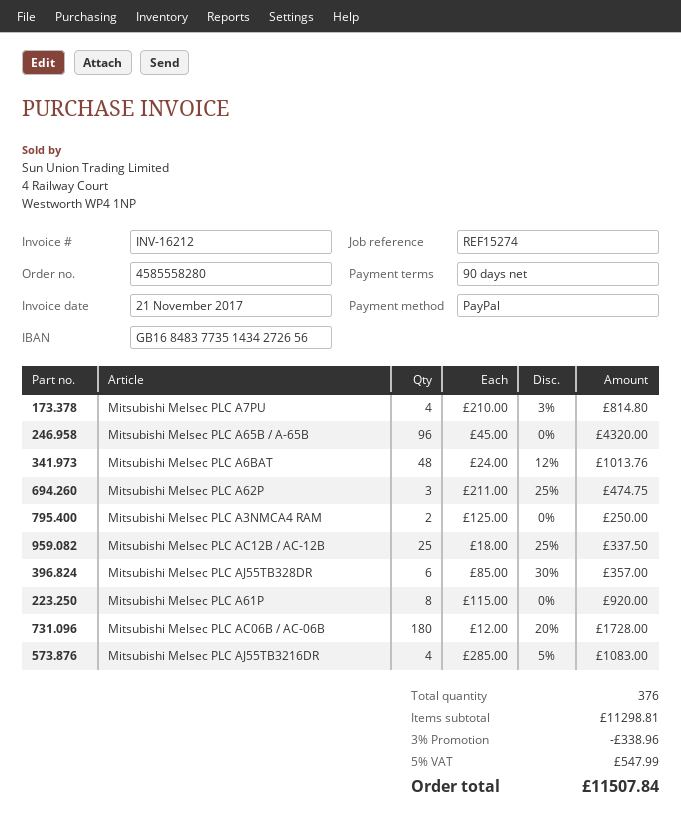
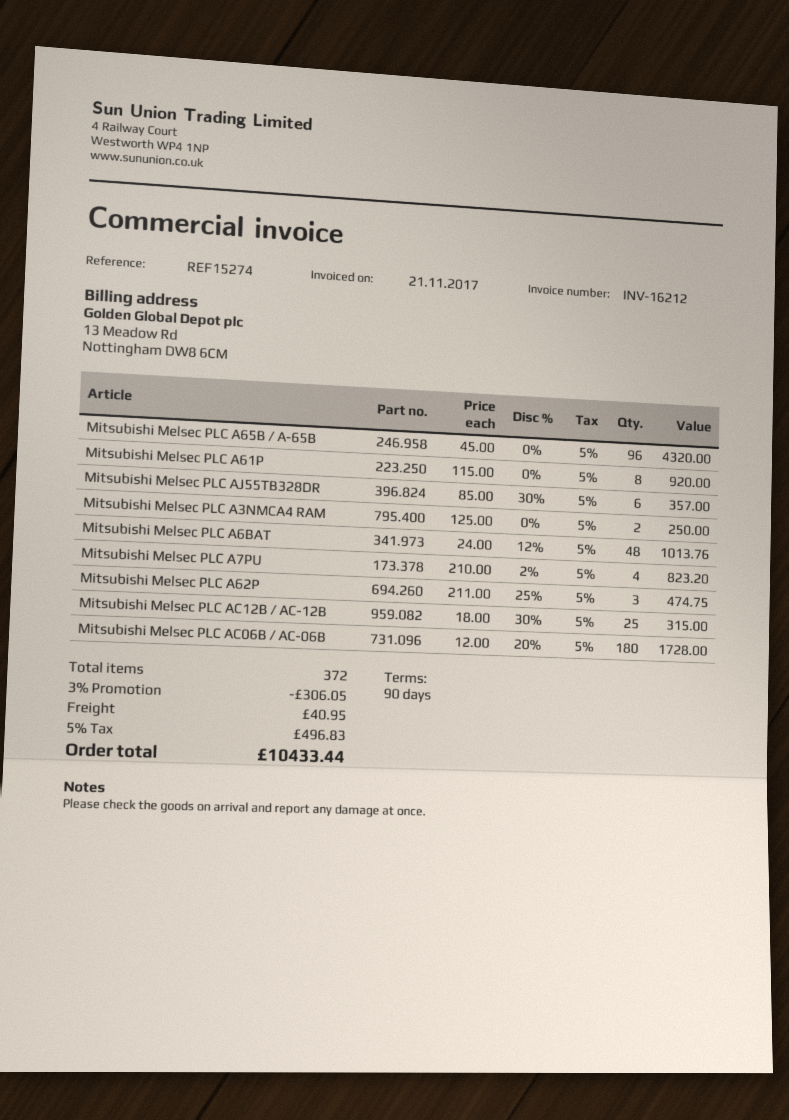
Mitsubishi Melsec PLC A7PU: 4 x 210.00 - 3% = 814.80 -> 4 x 210.00 - 2% = 823.20
Mitsubishi Melsec PLC AC12B / AC-12B: 25 x 18.00 - 25% = 337.50 -> 25 x 18.00 - 30% = 315.00
Mitsubishi Melsec PLC AJ55TB3216DR: 4 x 285.00 - 5% = 1083.00 -> none
total quantity: 376 -> 372
discount: 3% = 338.96 -> 3% = 306.05
shipping: none -> 40.95
tax: 5% = 547.99 -> 5% = 496.83
total: 11507.84 -> 10433.44

